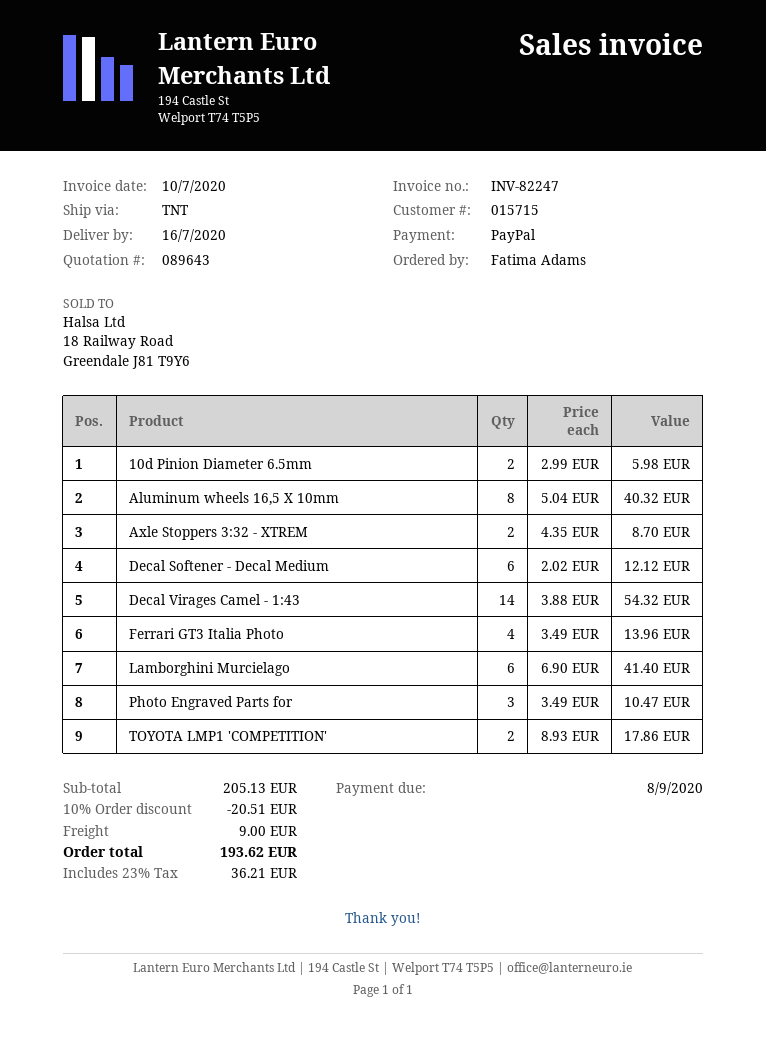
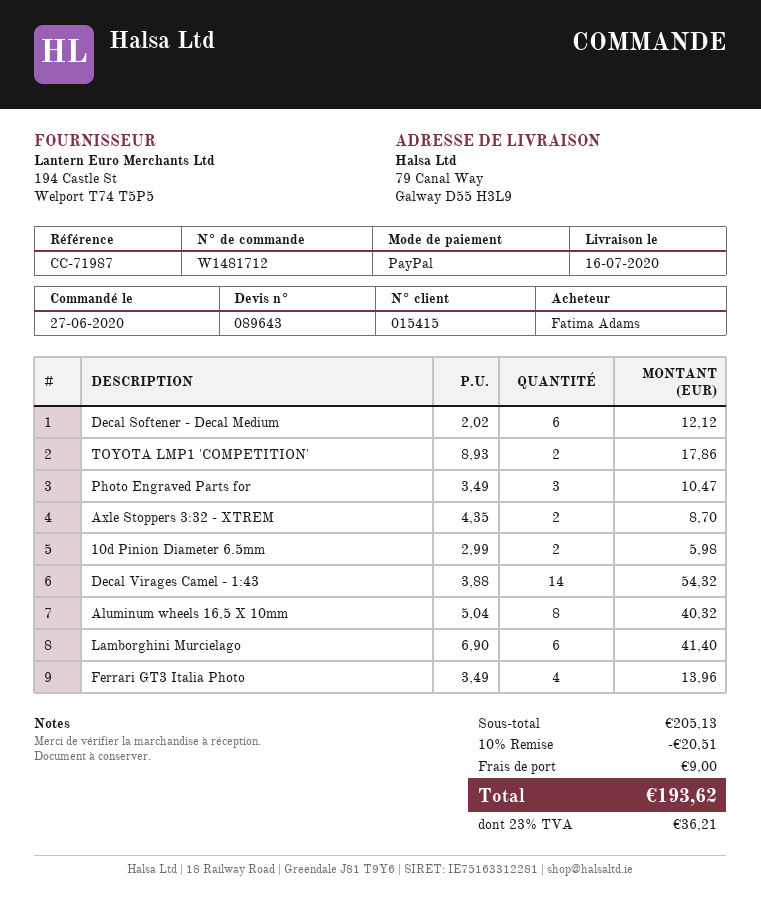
customer number: 015715 -> 015415

